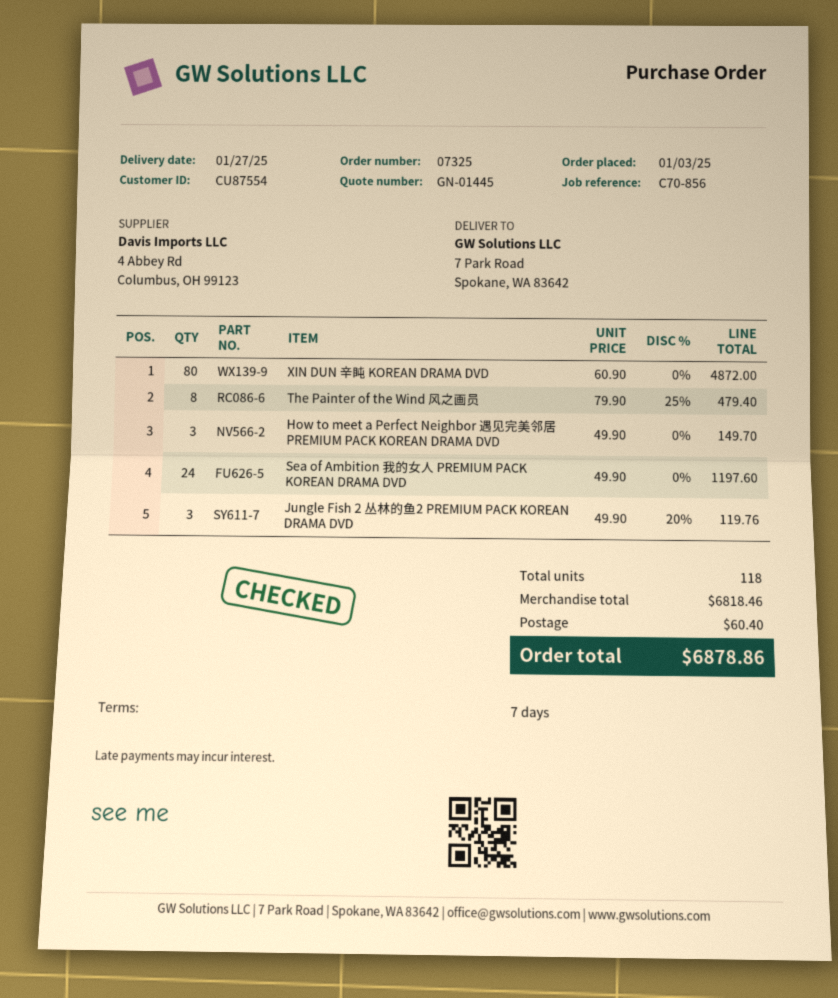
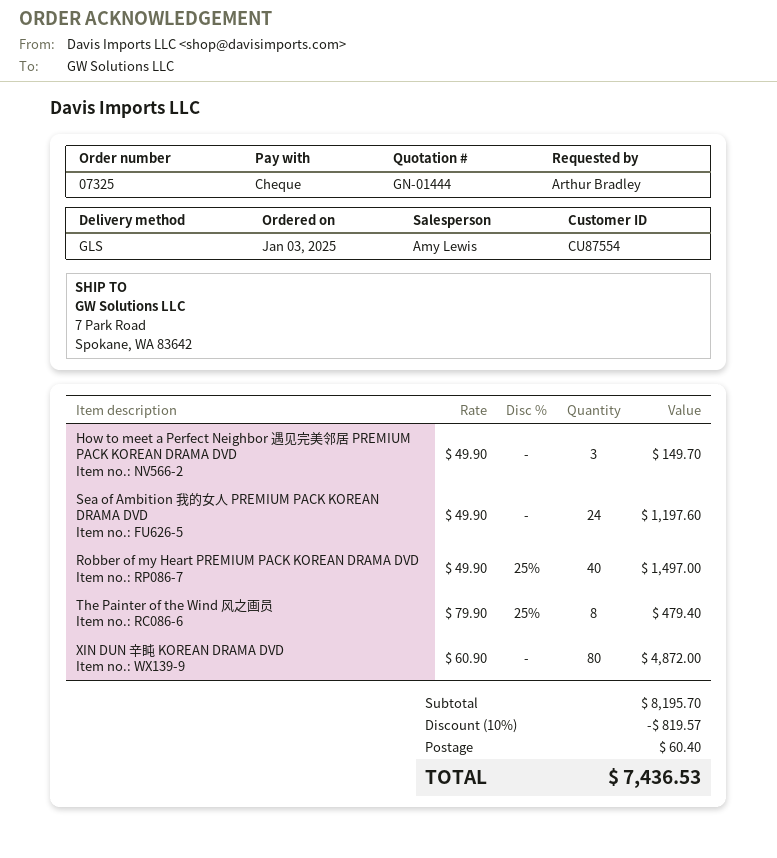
quote number: GN-01445 -> GN-01444
Jungle Fish 2 丛林的鱼2 PREMIUM PACK KOREAN DRAMA DVD: 3 x 49.90 - 20% = 119.76 -> none
Robber of my Heart PREMIUM PACK KOREAN DRAMA DVD: none -> 40 x 49.90 - 25% = 1497.00
subtotal: 6818.46 -> 8195.70
discount: none -> 10% = 819.57
total: 6878.86 -> 7436.53

